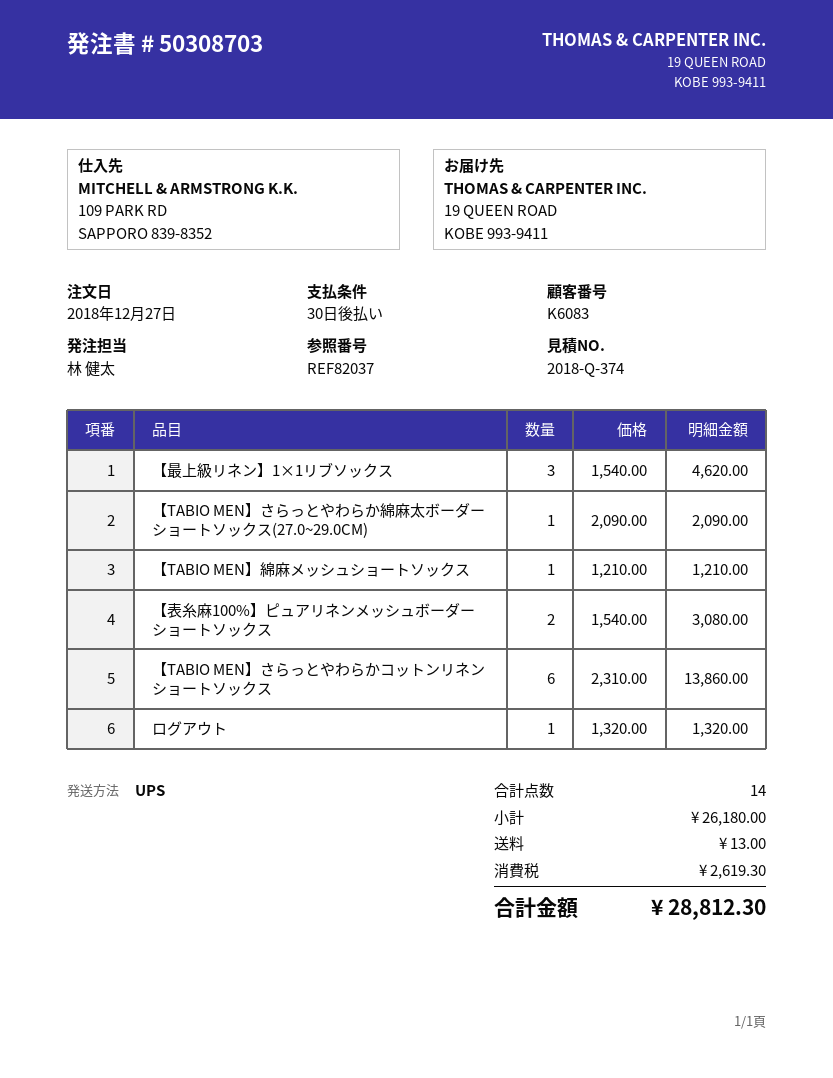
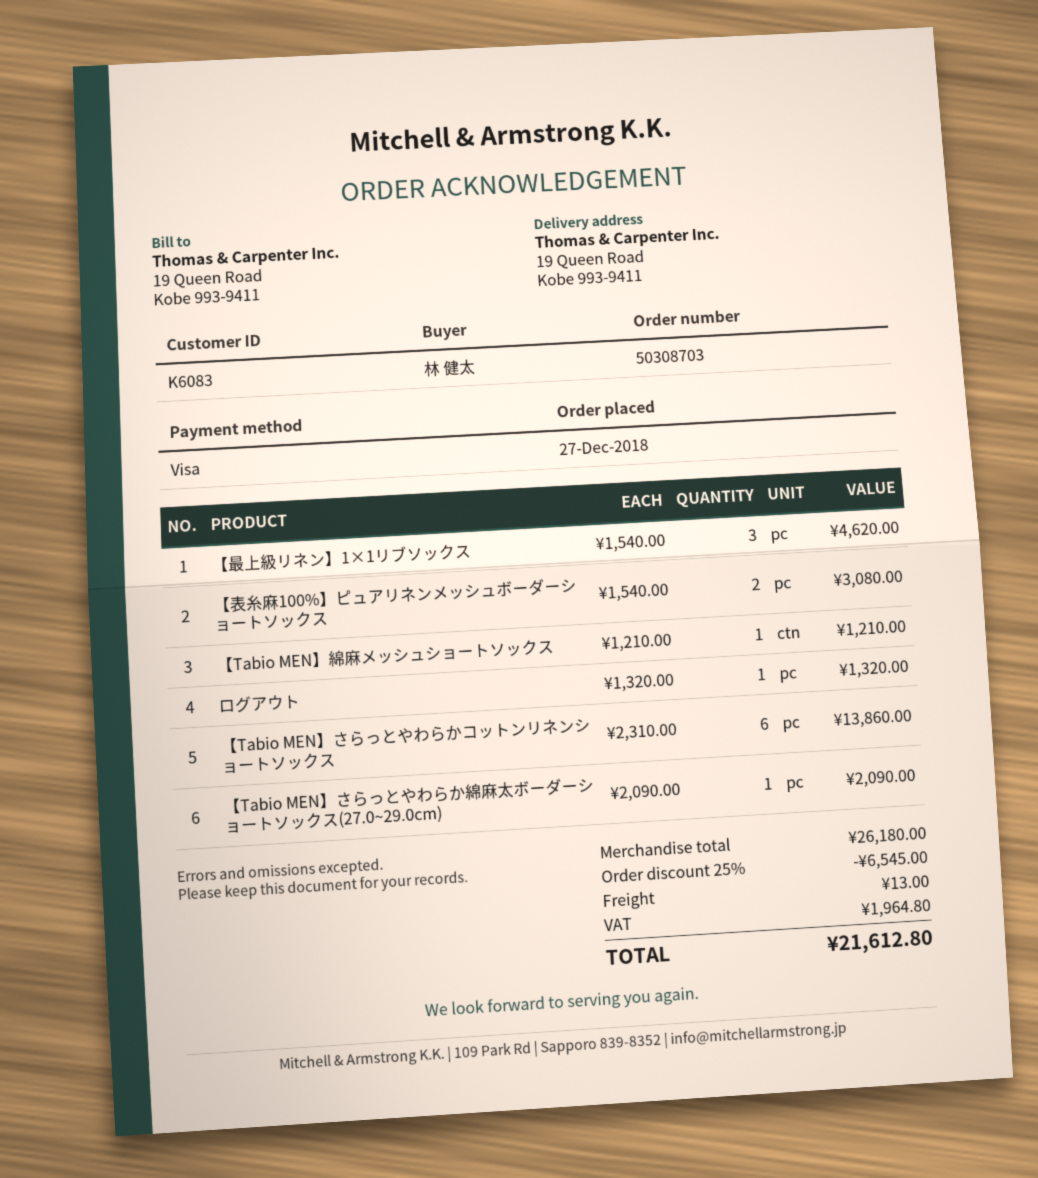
discount: none -> 25% = 6545.00
tax: 2619.30 -> 1964.80
total: 28812.30 -> 21612.80

